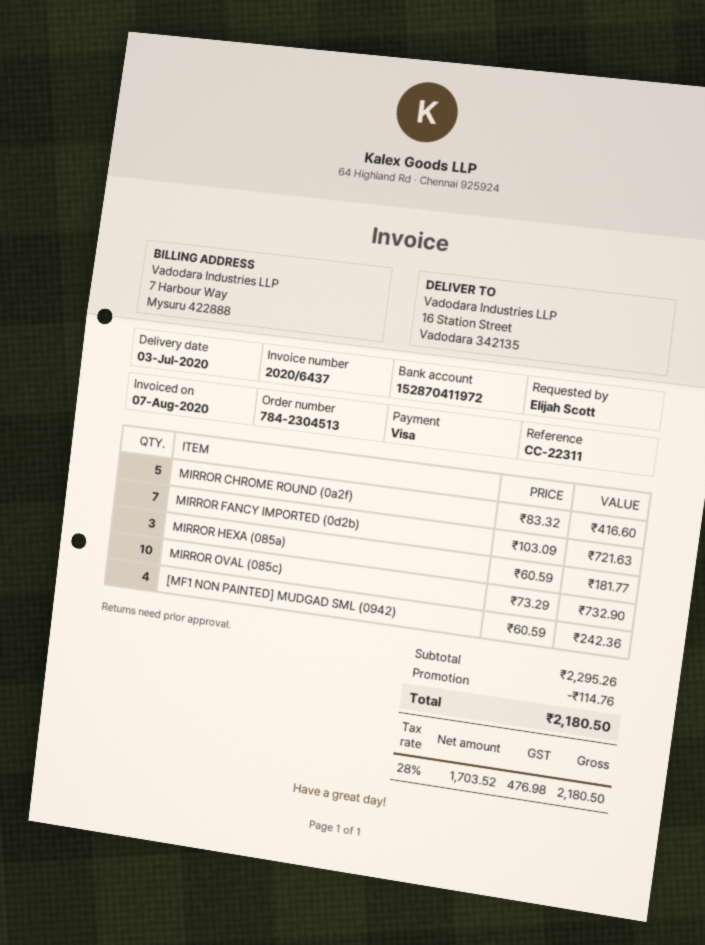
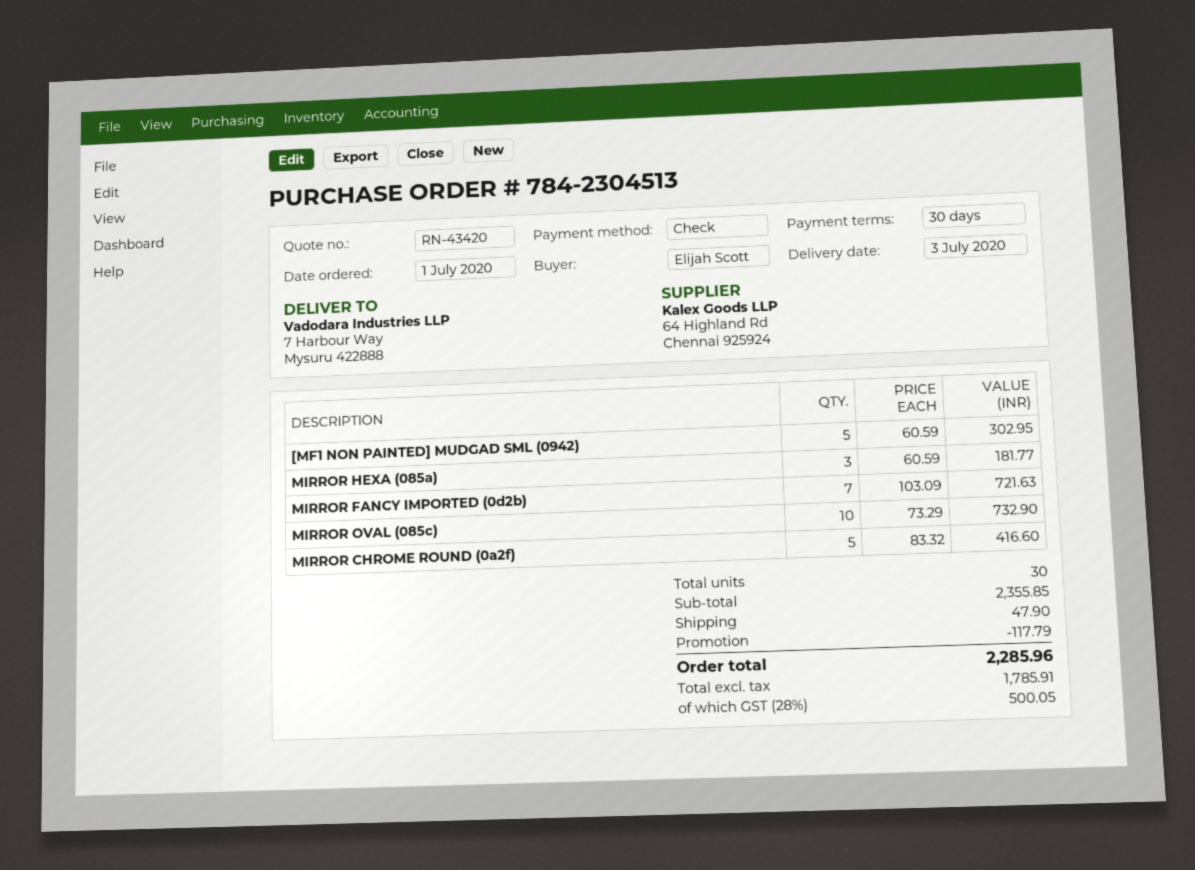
payment method: Visa -> cheque
ship to: 16 Station Street, Vadodara 342135 -> 7 Harbour Way, Mysuru 422888
[MF1 NON PAINTED] MUDGAD SML (0942): 4 x 60.59 = 242.36 -> 5 x 60.59 = 302.95
subtotal: 2295.26 -> 2355.85
discount: 114.76 -> 117.79
shipping: none -> 47.90
net: 1703.52 -> 1785.91
tax: 28% = 476.98 -> 28% = 500.05
total: 2180.50 -> 2285.96

